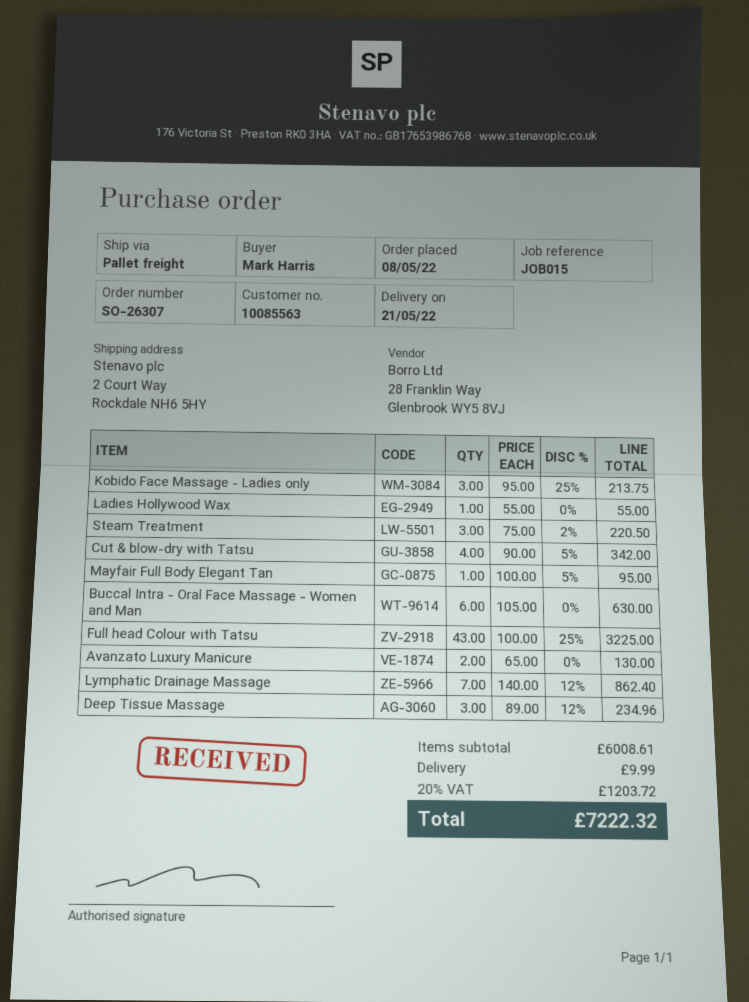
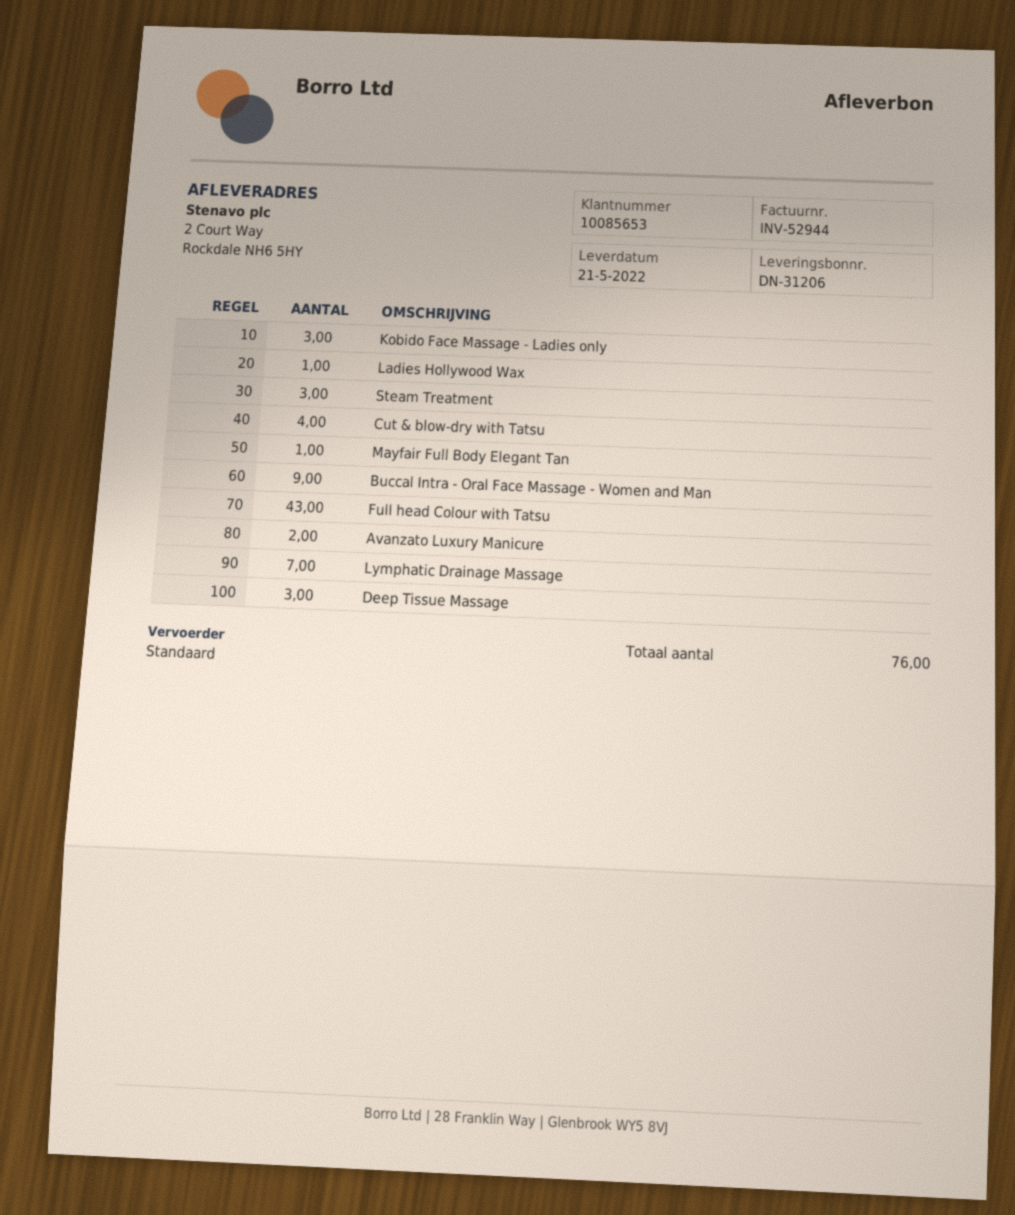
customer number: 10085563 -> 10085653
shipping method: pallet freight -> standard
Buccal Intra - Oral Face Massage - Women and Man: 6 -> 9

